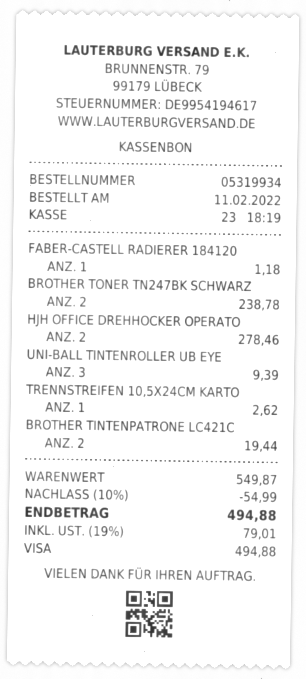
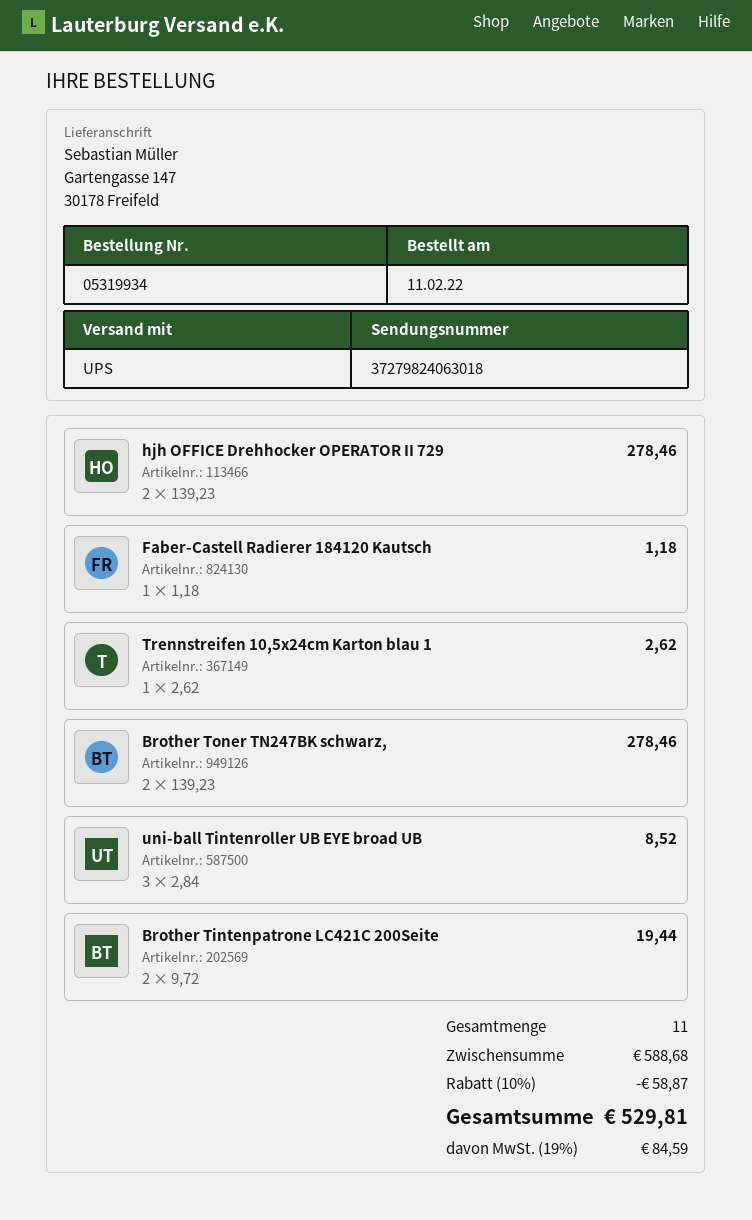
BROTHER TONER TN247BK SCHWARZ: 2 for 238.78 -> 2 for 278.46
UNI-BALL TINTENROLLER UB EYE: 3 for 9.39 -> 3 for 8.52
subtotal: 549.87 -> 588.68
discount: 10% = 54.99 -> 10% = 58.87
tax: 19% = 79.01 -> 19% = 84.59
total: 494.88 -> 529.81

